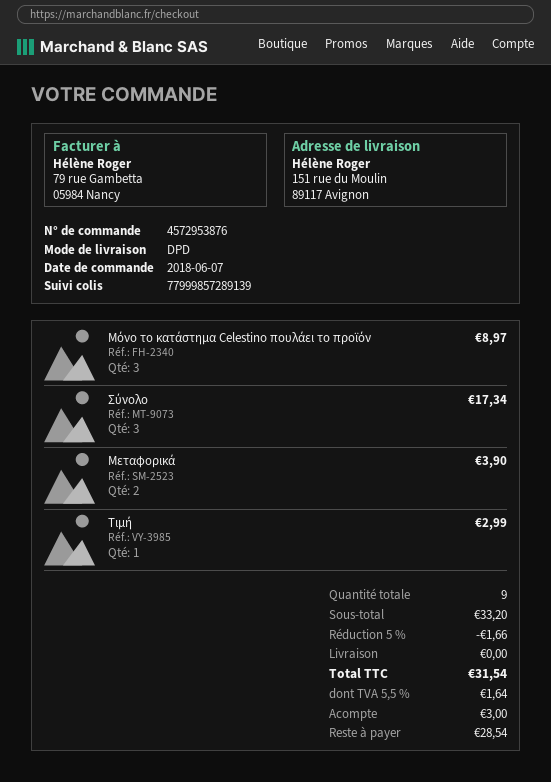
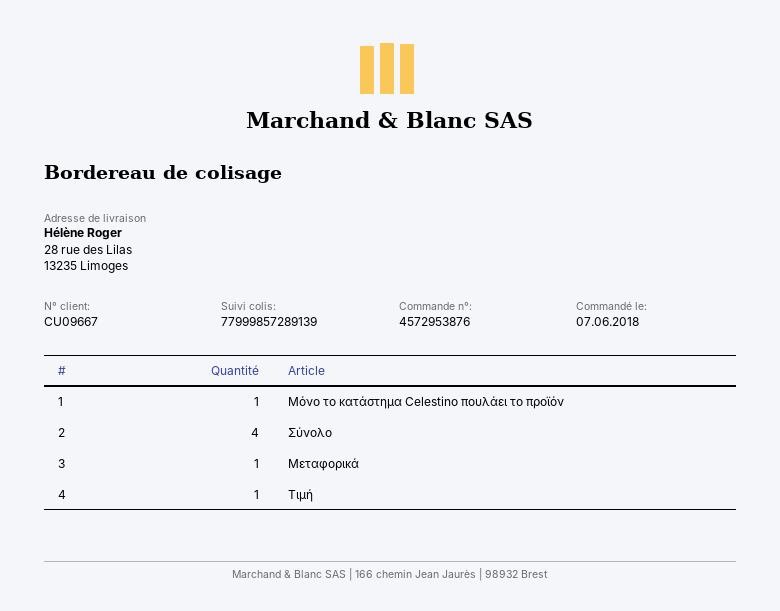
ship to: 151 rue du Moulin, 89117 Avignon -> 28 rue des Lilas, 13235 Limoges
Μόνο το κατάστημα Celestino πουλάει το προϊόν: 3 -> 1
Σύνολο: 3 -> 4
Μεταφορικά: 2 -> 1

